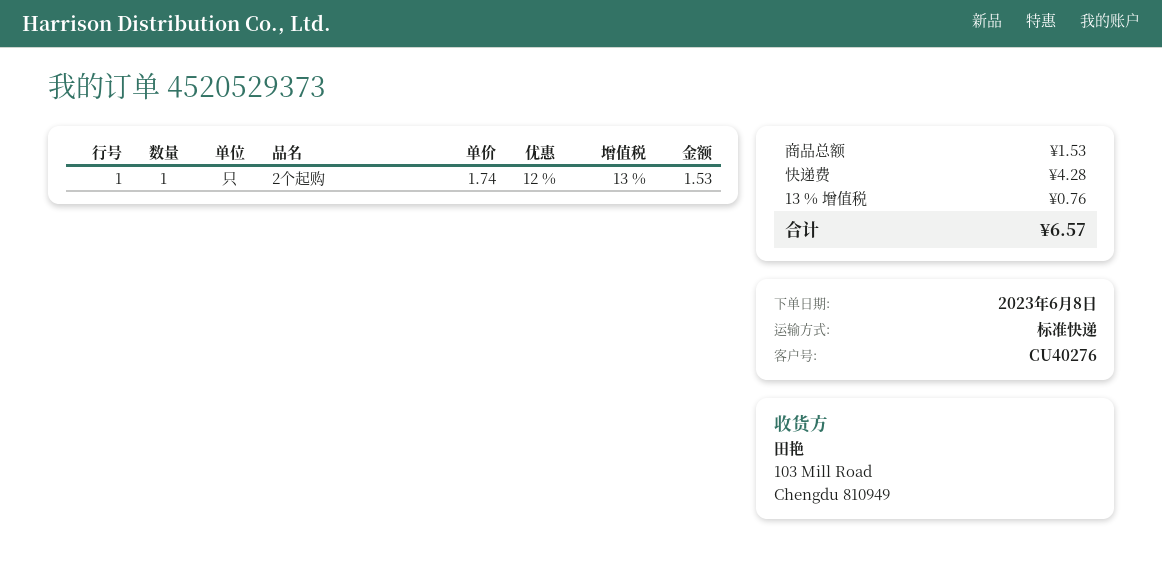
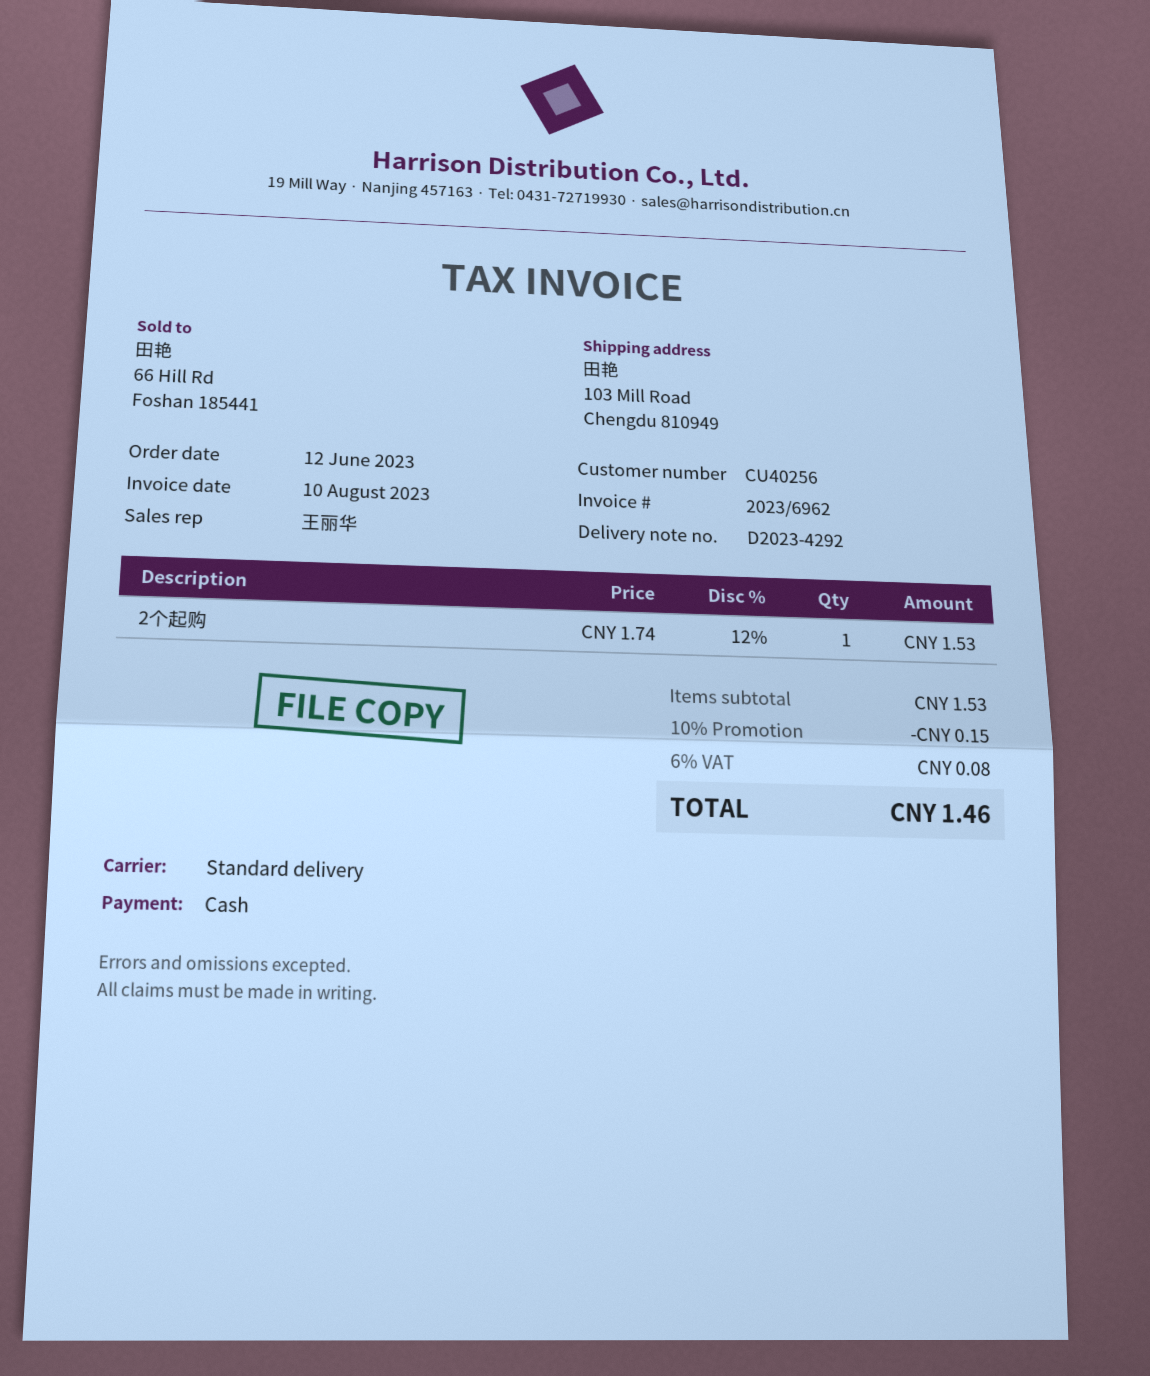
order date: 2023-06-08 -> 2023-06-12
customer number: CU40276 -> CU40256
discount: none -> 10% = 0.15
shipping: 4.28 -> none
tax: 13% = 0.76 -> 6% = 0.08
total: 6.57 -> 1.46

